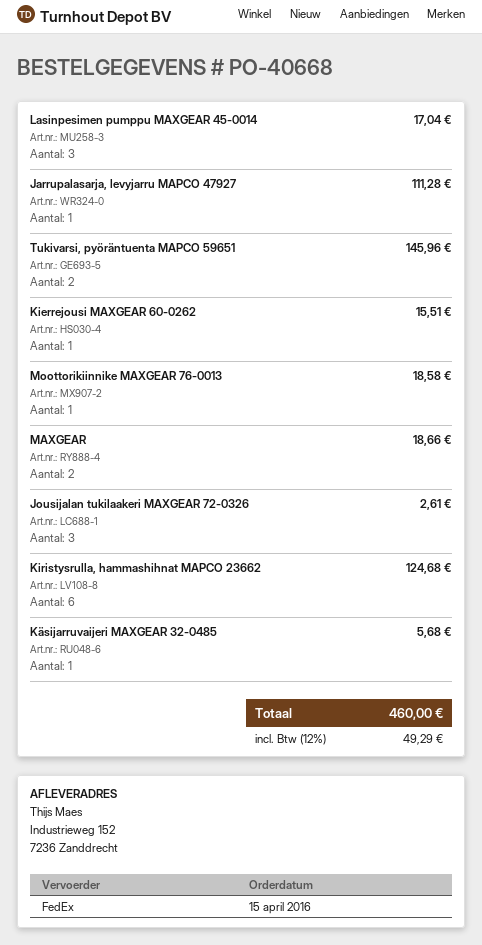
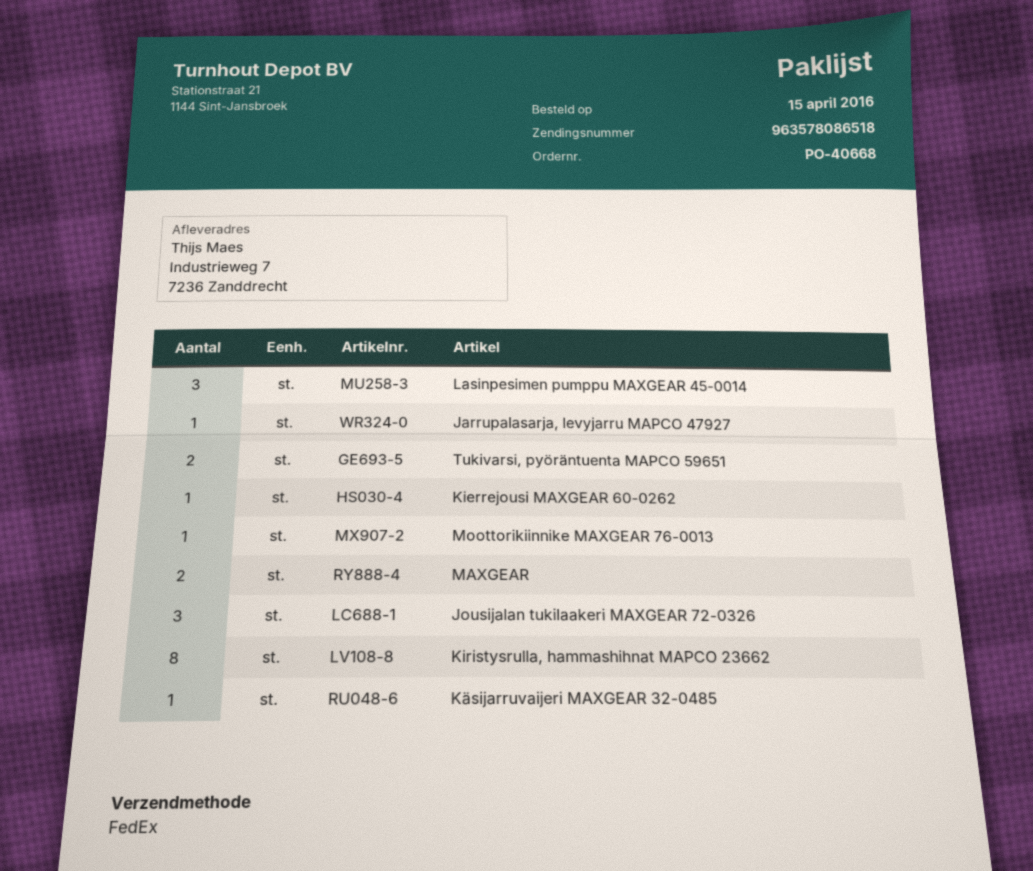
ship to: Industrieweg 152, 7236 Zanddrecht -> Industrieweg 7, 7236 Zanddrecht
Kiristysrulla, hammashihnat MAPCO 23662: 6 -> 8

